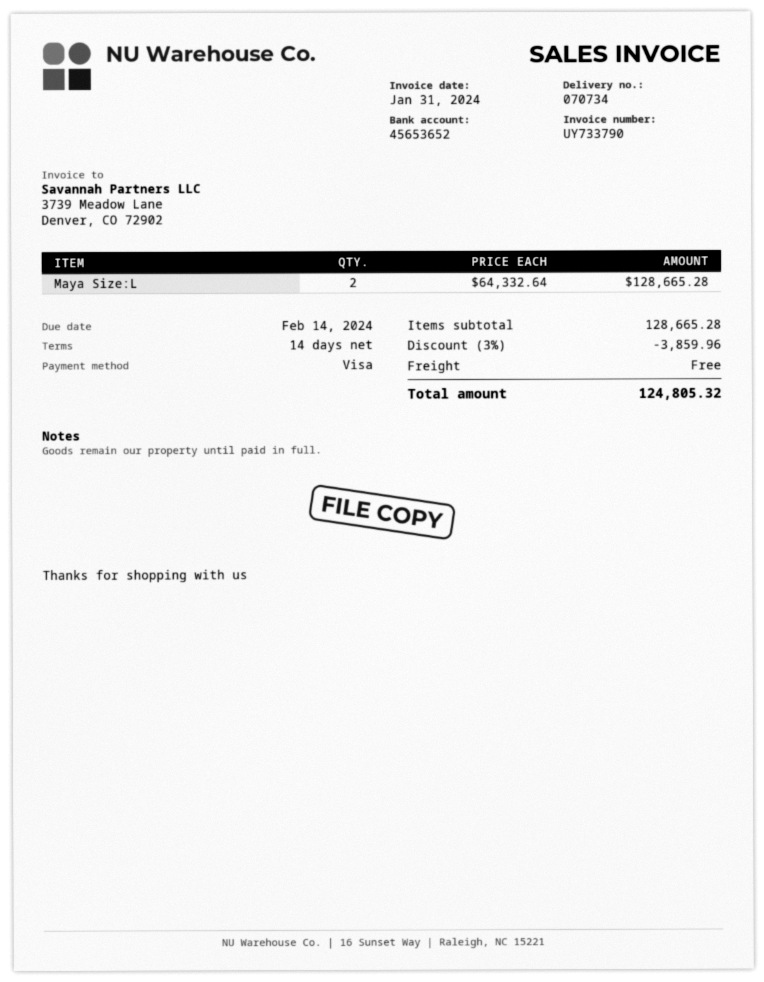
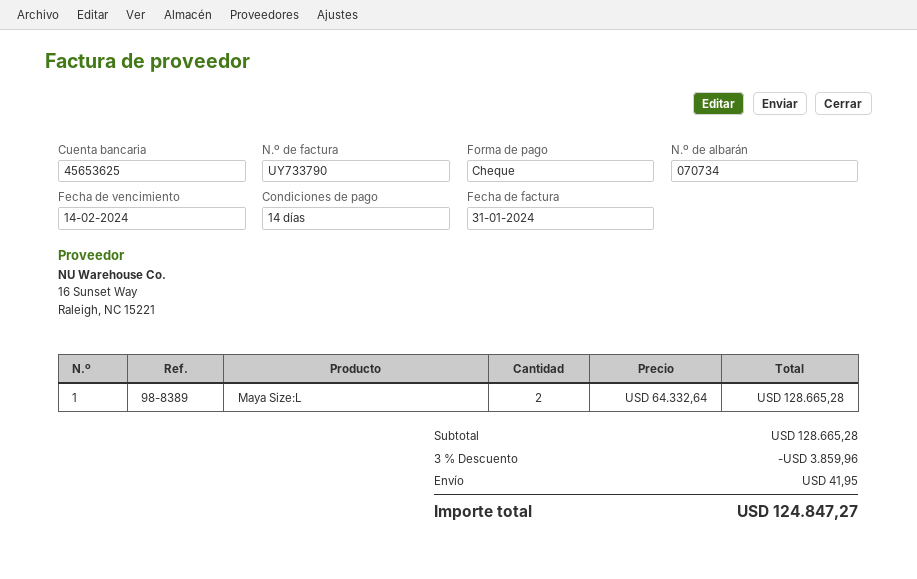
payment method: Visa -> cheque
bank account: 45653652 -> 45653625
shipping: 0.00 -> 41.95
total: 124805.32 -> 124847.27

